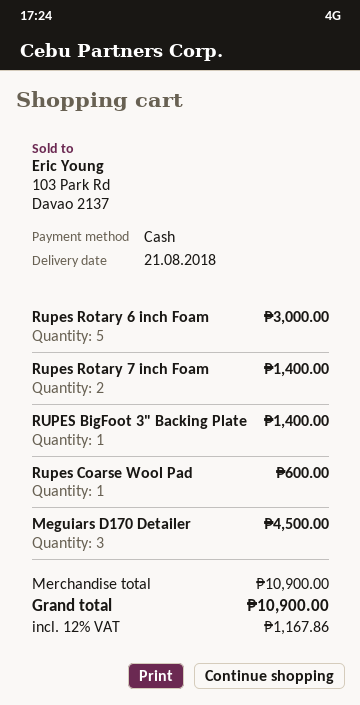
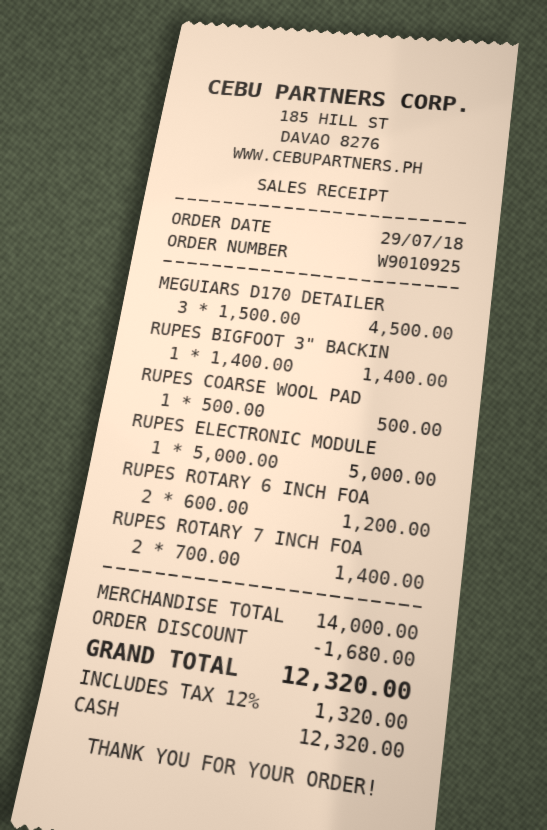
Rupes Rotary 6 inch Foam: 5 for 3000.00 -> 2 for 1200.00
Rupes Coarse Wool Pad: 1 for 600.00 -> 1 for 500.00
RUPES ELECTRONIC MODULE: none -> 1 for 5000.00
subtotal: 10900.00 -> 14000.00
discount: none -> 1680.00
tax: 12% = 1167.86 -> 12% = 1320.00
total: 10900.00 -> 12320.00

